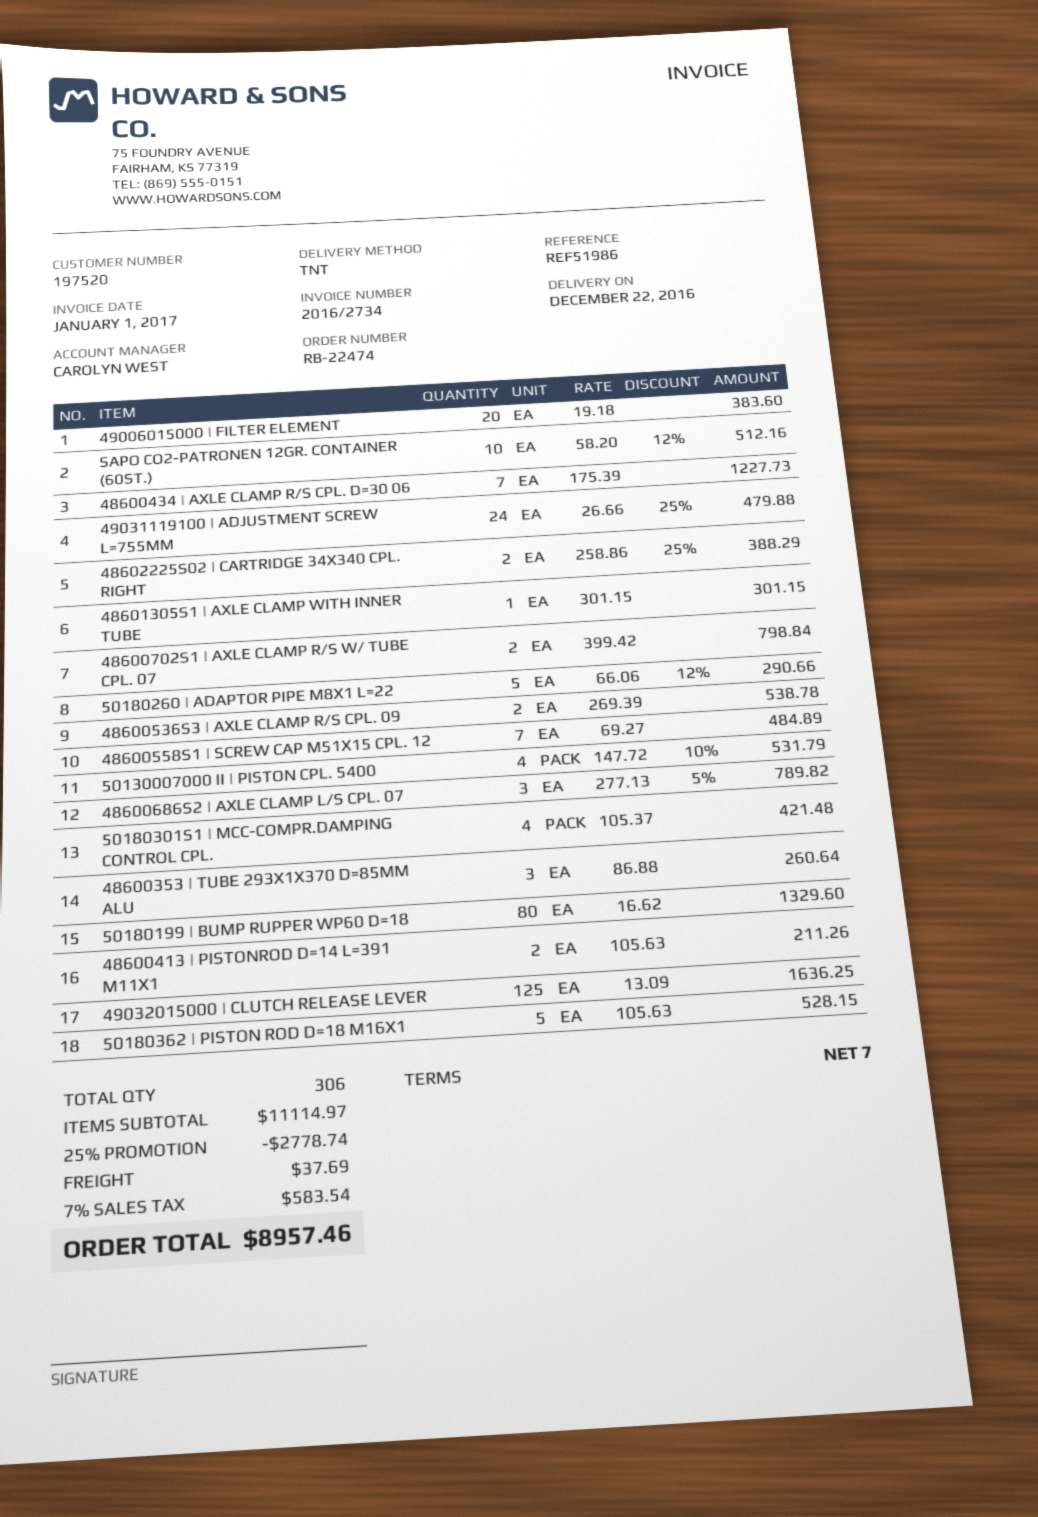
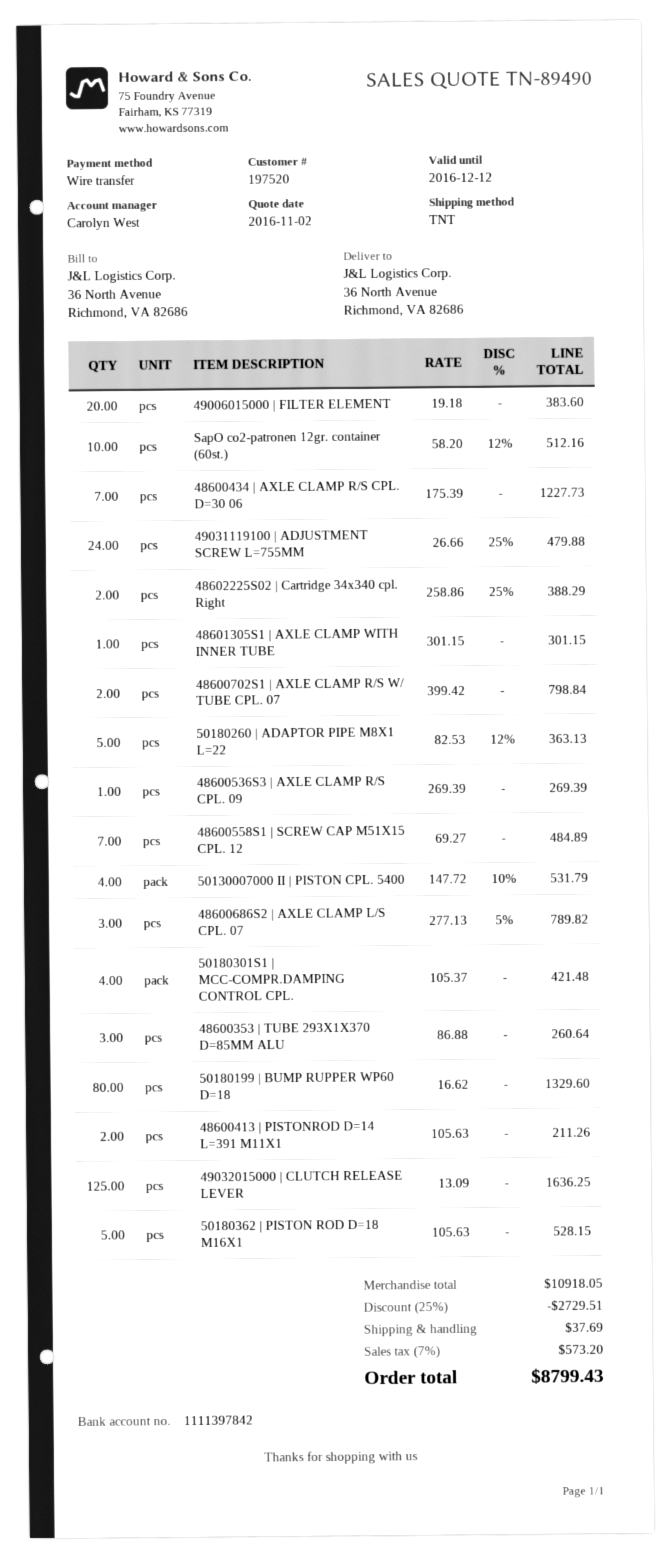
50180260 | ADAPTOR PIPE M8X1 L=22: 5 x 66.06 - 12% = 290.66 -> 5 x 82.53 - 12% = 363.13
48600536S3 | AXLE CLAMP R/S CPL. 09: 2 x 269.39 = 538.78 -> 1 x 269.39 = 269.39
subtotal: 11114.97 -> 10918.05
discount: 25% = 2778.74 -> 25% = 2729.51
tax: 7% = 583.54 -> 7% = 573.20
total: 8957.46 -> 8799.43

